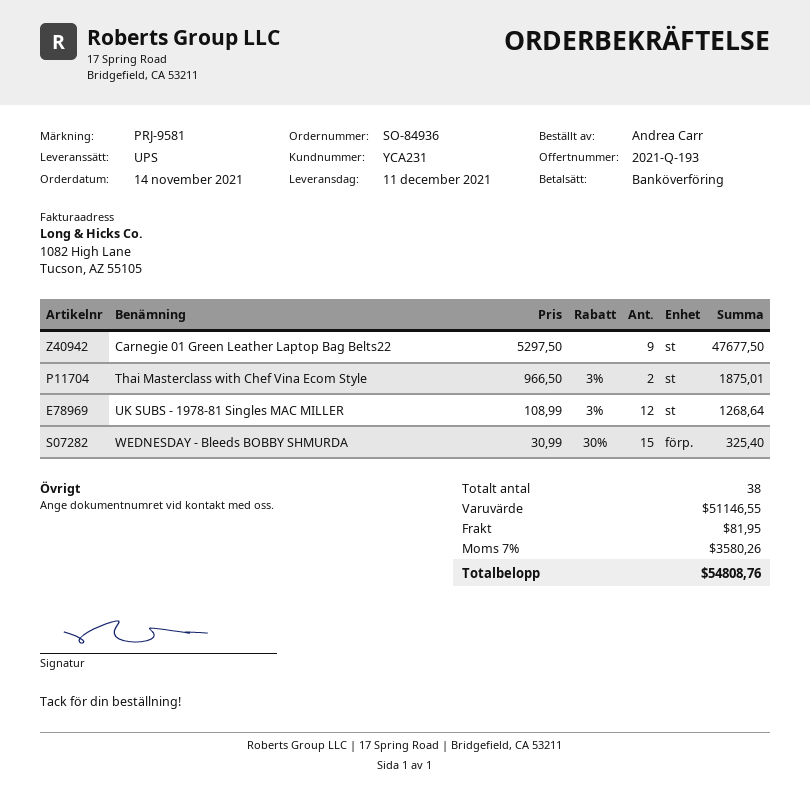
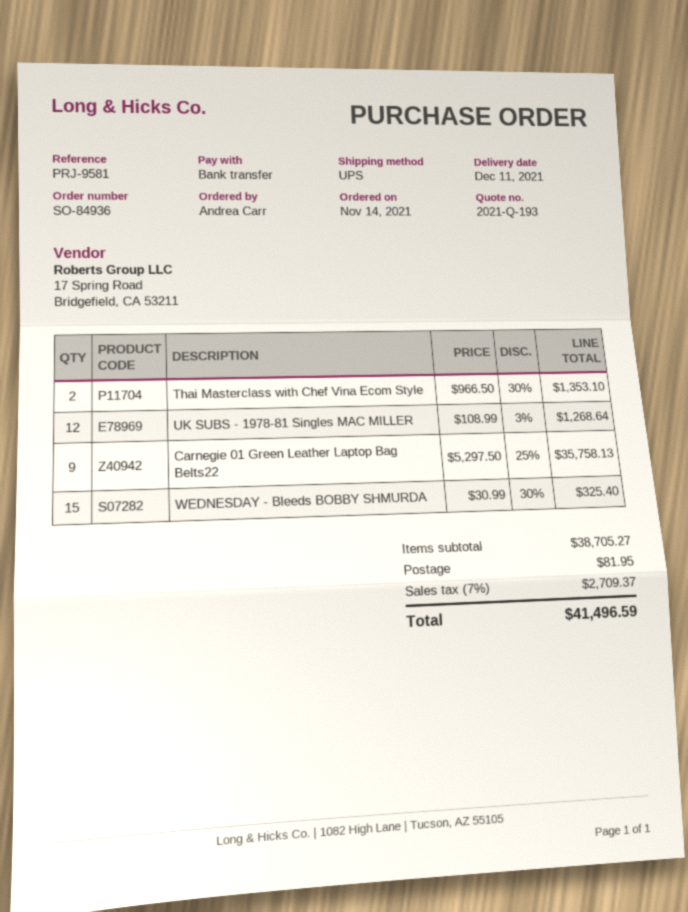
Carnegie 01 Green Leather Laptop Bag Belts22: 9 x 5297.50 = 47677.50 -> 9 x 5297.50 - 25% = 35758.13
Thai Masterclass with Chef Vina Ecom Style: 2 x 966.50 - 3% = 1875.01 -> 2 x 966.50 - 30% = 1353.10
subtotal: 51146.55 -> 38705.27
tax: 7% = 3580.26 -> 7% = 2709.37
total: 54808.76 -> 41496.59

